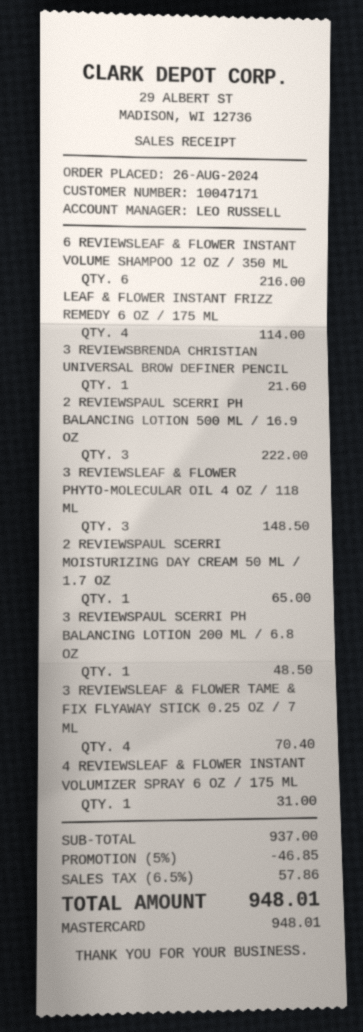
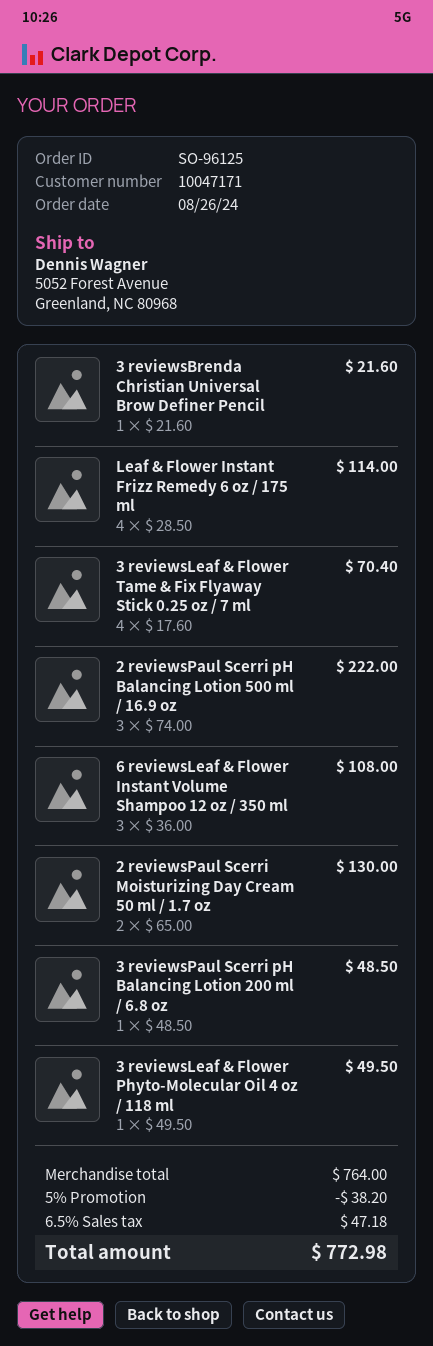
6 REVIEWSLEAF & FLOWER INSTANT VOLUME SHAMPOO 12 OZ / 350 ML: 6 for 216.00 -> 3 for 108.00
3 REVIEWSLEAF & FLOWER PHYTO-MOLECULAR OIL 4 OZ / 118 ML: 3 for 148.50 -> 1 for 49.50
2 REVIEWSPAUL SCERRI MOISTURIZING DAY CREAM 50 ML / 1.7 OZ: 1 for 65.00 -> 2 for 130.00
4 REVIEWSLEAF & FLOWER INSTANT VOLUMIZER SPRAY 6 OZ / 175 ML: 1 for 31.00 -> none
subtotal: 937.00 -> 764.00
discount: 5% = 46.85 -> 5% = 38.20
tax: 6.5% = 57.86 -> 6.5% = 47.18
total: 948.01 -> 772.98

